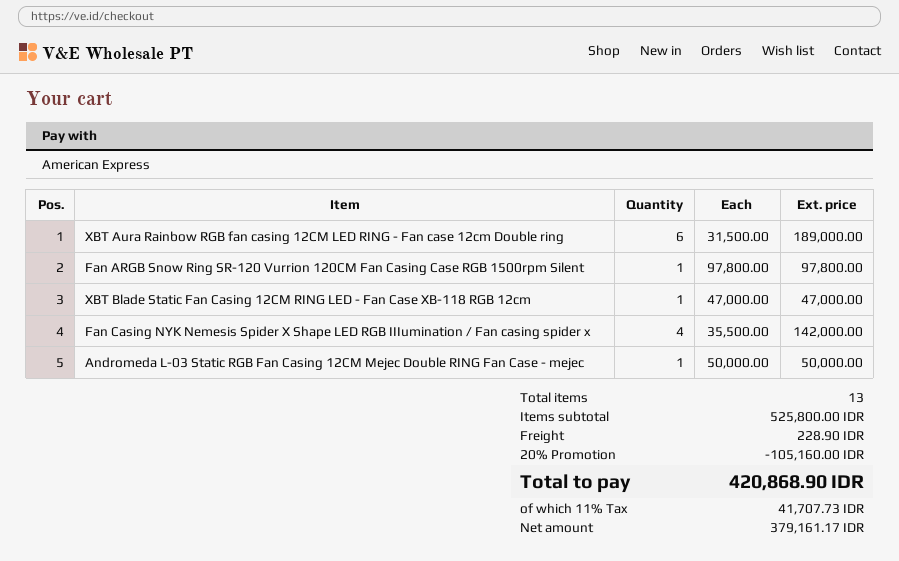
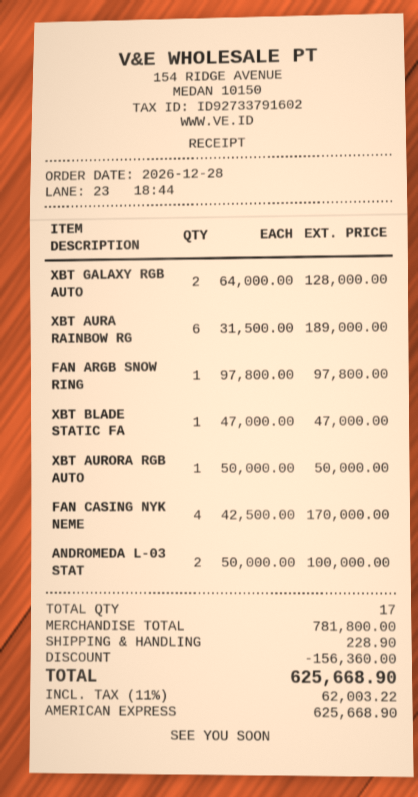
Fan Casing NYK Nemesis Spider X Shape LED RGB IIIumination / Fan casing spider x: 4 x 35500.00 = 142000.00 -> 4 x 42500.00 = 170000.00
Andromeda L-03 Static RGB Fan Casing 12CM Mejec Double RING Fan Case - mejec: 1 x 50000.00 = 50000.00 -> 2 x 50000.00 = 100000.00
XBT GALAXY RGB AUTO: none -> 2 x 64000.00 = 128000.00
XBT AURORA RGB AUTO: none -> 1 x 50000.00 = 50000.00
total quantity: 13 -> 17
subtotal: 525800.00 -> 781800.00
discount: 105160.00 -> 156360.00
tax: 11% = 41707.73 -> 11% = 62003.22
total: 420868.90 -> 625668.90

